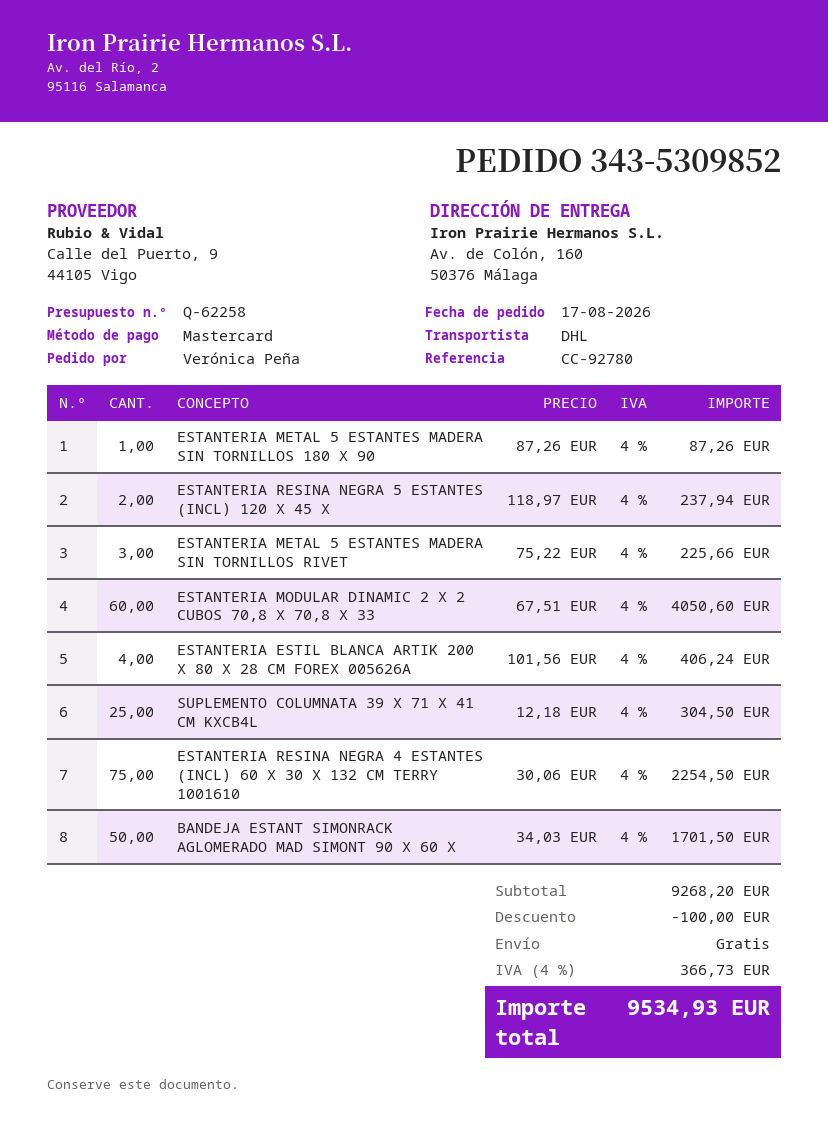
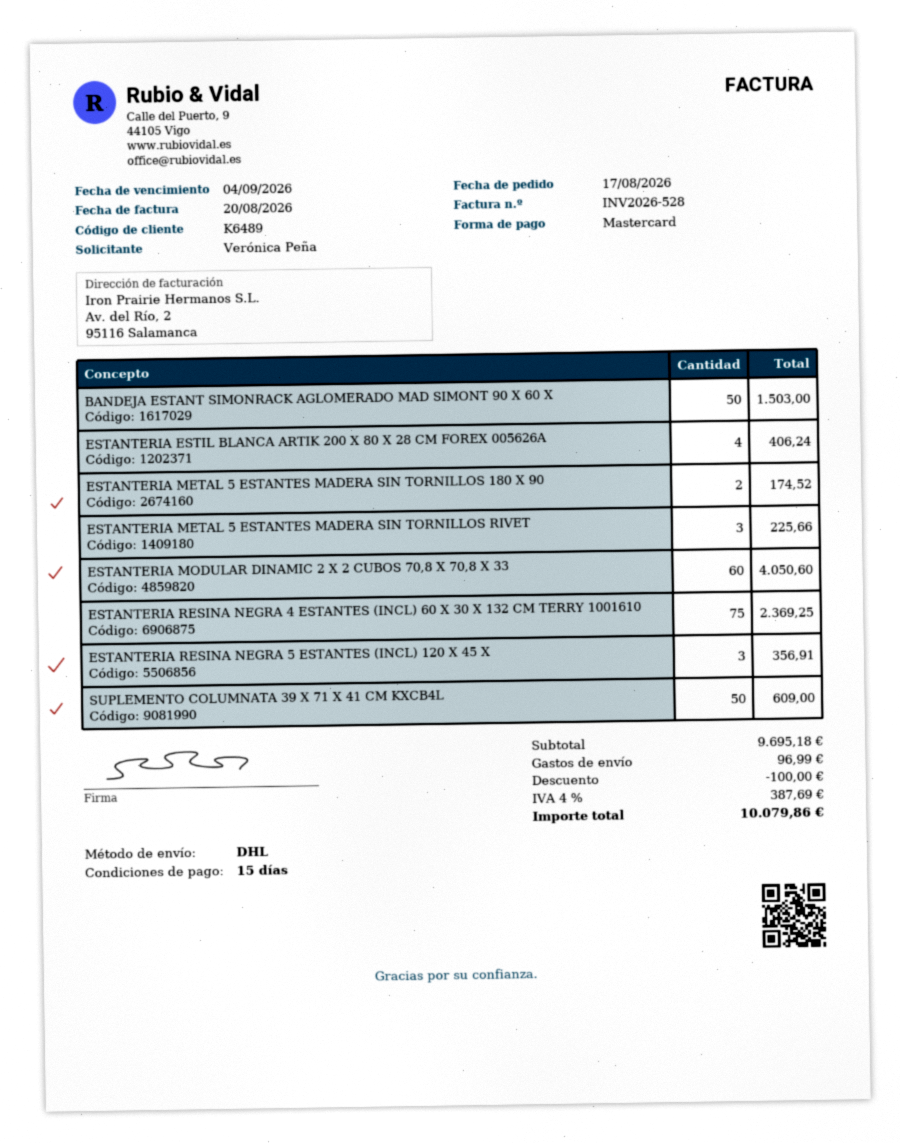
ESTANTERIA METAL 5 ESTANTES MADERA SIN TORNILLOS 180 X 90: 1 for 87.26 -> 2 for 174.52
ESTANTERIA RESINA NEGRA 5 ESTANTES (INCL) 120 X 45 X: 2 for 237.94 -> 3 for 356.91
SUPLEMENTO COLUMNATA 39 X 71 X 41 CM KXCB4L: 25 for 304.50 -> 50 for 609.00
ESTANTERIA RESINA NEGRA 4 ESTANTES (INCL) 60 X 30 X 132 CM TERRY 1001610: 75 for 2254.50 -> 75 for 2369.25
BANDEJA ESTANT SIMONRACK AGLOMERADO MAD SIMONT 90 X 60 X: 50 for 1701.50 -> 50 for 1503.00
subtotal: 9268.20 -> 9695.18
shipping: 0.00 -> 96.99
tax: 4% = 366.73 -> 4% = 387.69
total: 9534.93 -> 10079.86

